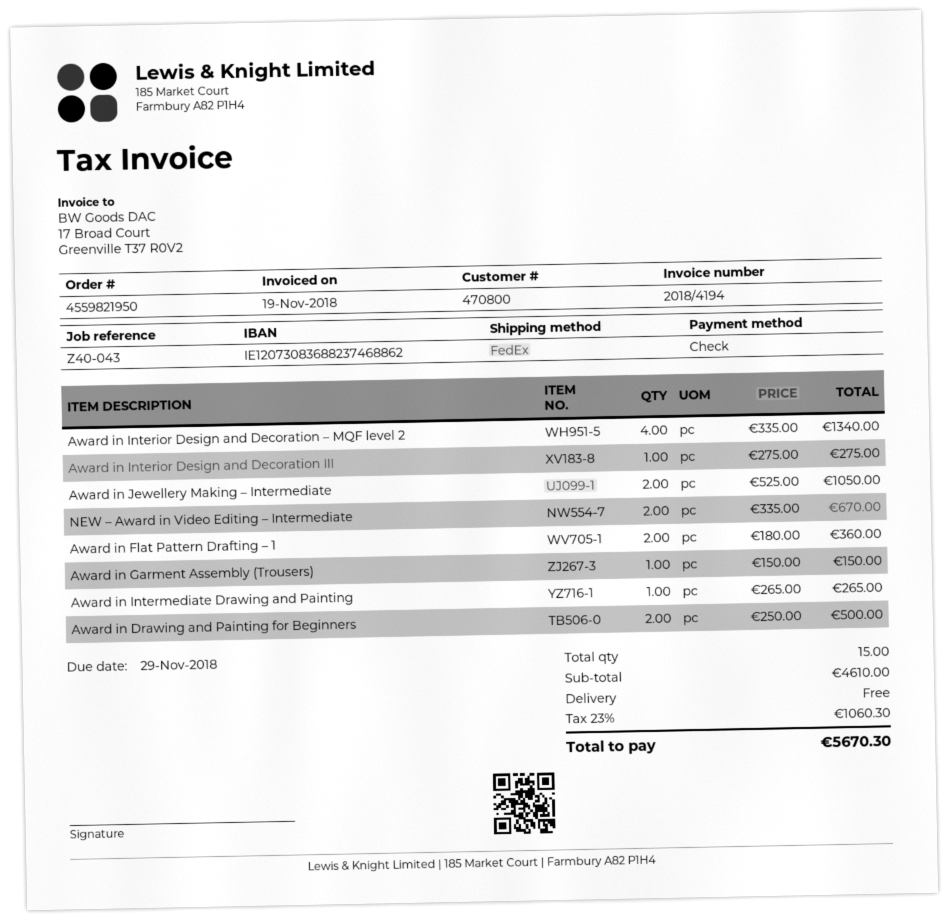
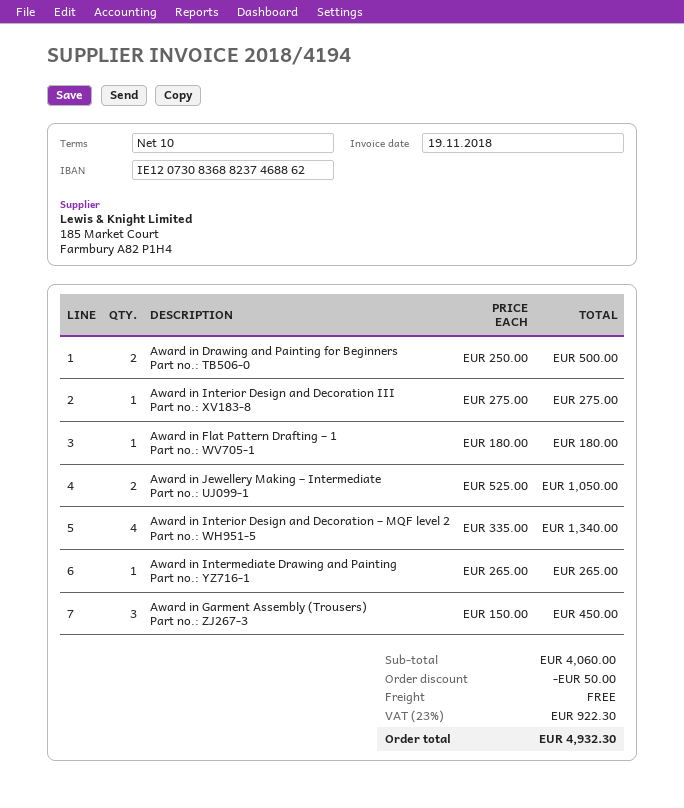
NEW – Award in Video Editing – Intermediate: 2 x 335.00 = 670.00 -> none
Award in Flat Pattern Drafting – 1: 2 x 180.00 = 360.00 -> 1 x 180.00 = 180.00
Award in Garment Assembly (Trousers): 1 x 150.00 = 150.00 -> 3 x 150.00 = 450.00
subtotal: 4610.00 -> 4060.00
discount: none -> 50.00
tax: 23% = 1060.30 -> 23% = 922.30
total: 5670.30 -> 4932.30

